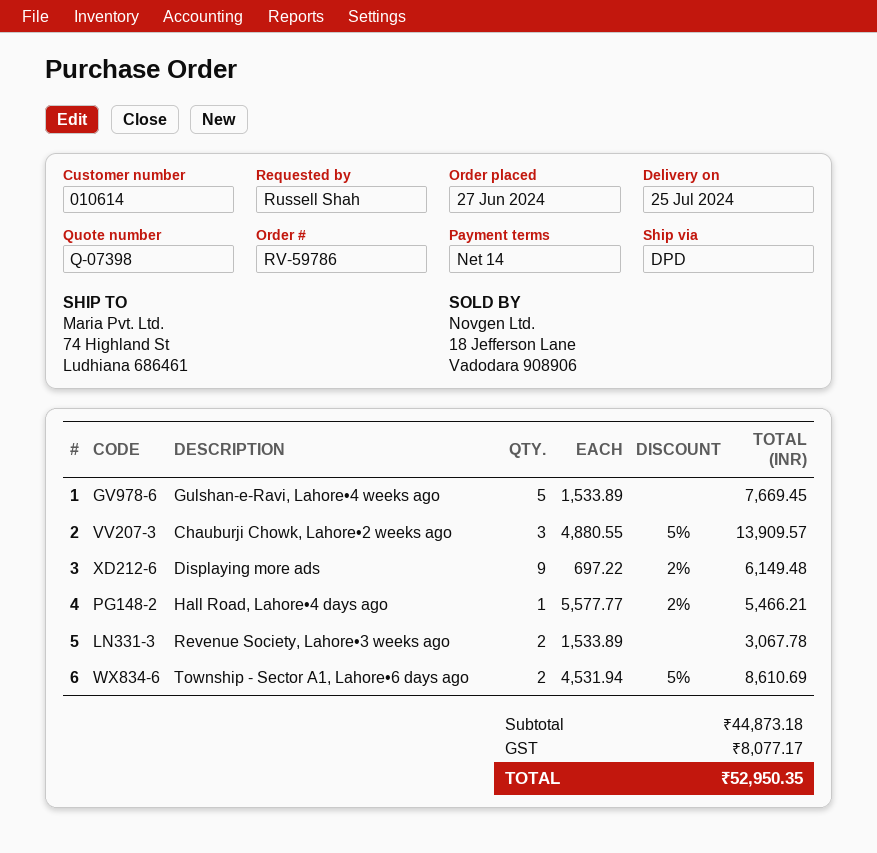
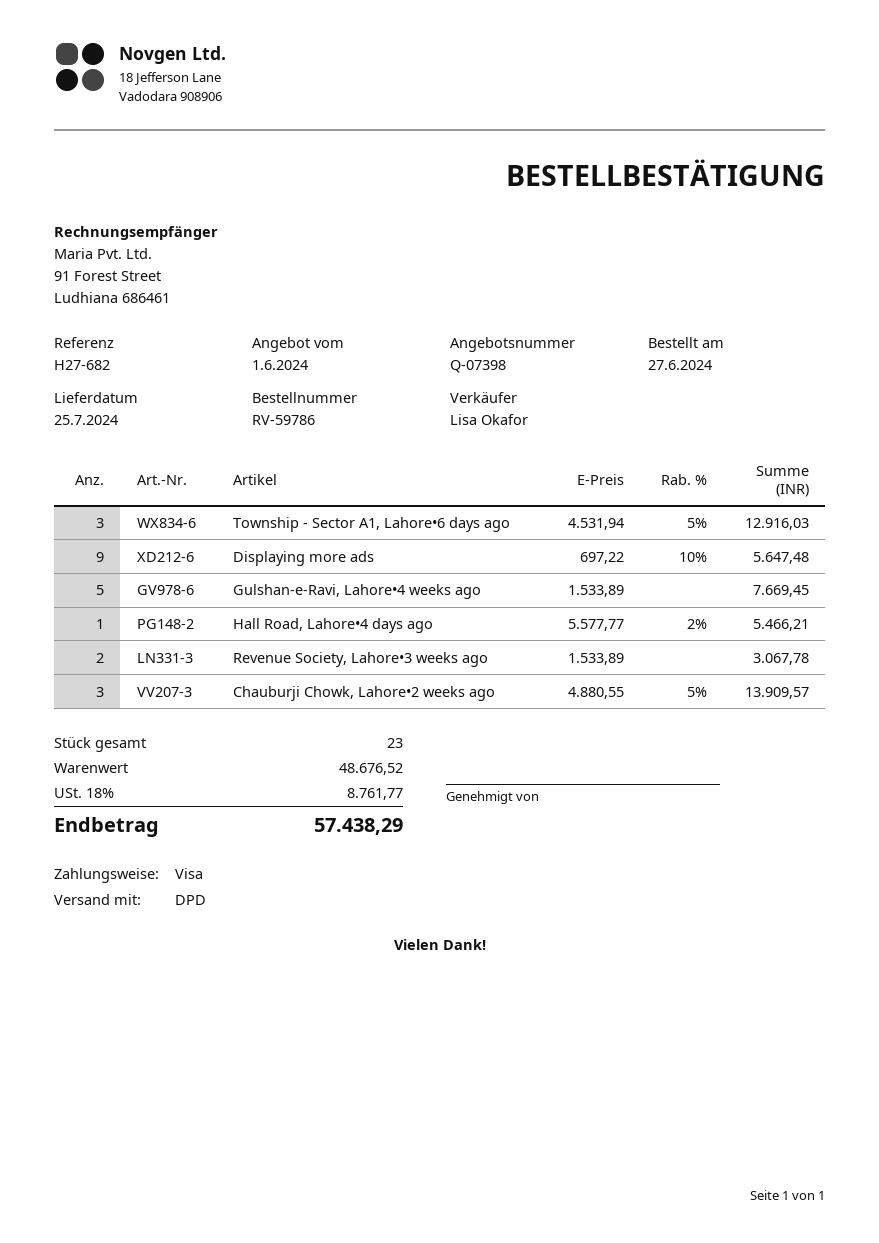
Displaying more ads: 9 x 697.22 - 2% = 6149.48 -> 9 x 697.22 - 10% = 5647.48
Township - Sector A1, Lahore•6 days ago: 2 x 4531.94 - 5% = 8610.69 -> 3 x 4531.94 - 5% = 12916.03
subtotal: 44873.18 -> 48676.52
tax: 8077.17 -> 8761.77
total: 52950.35 -> 57438.29

